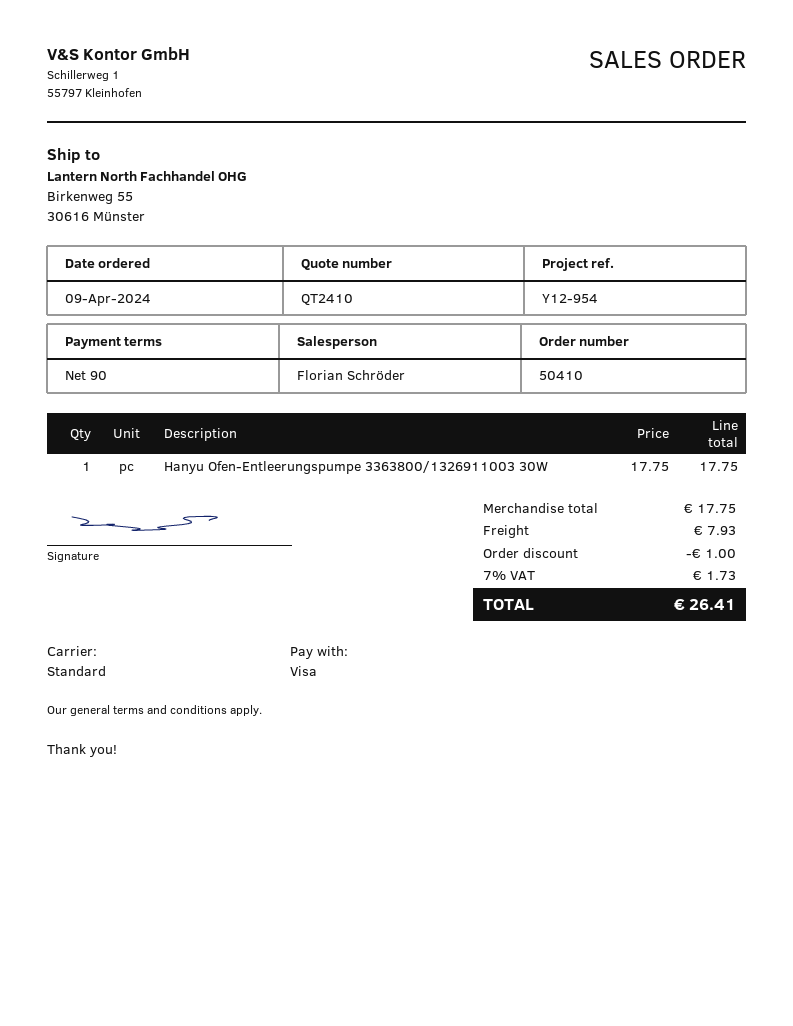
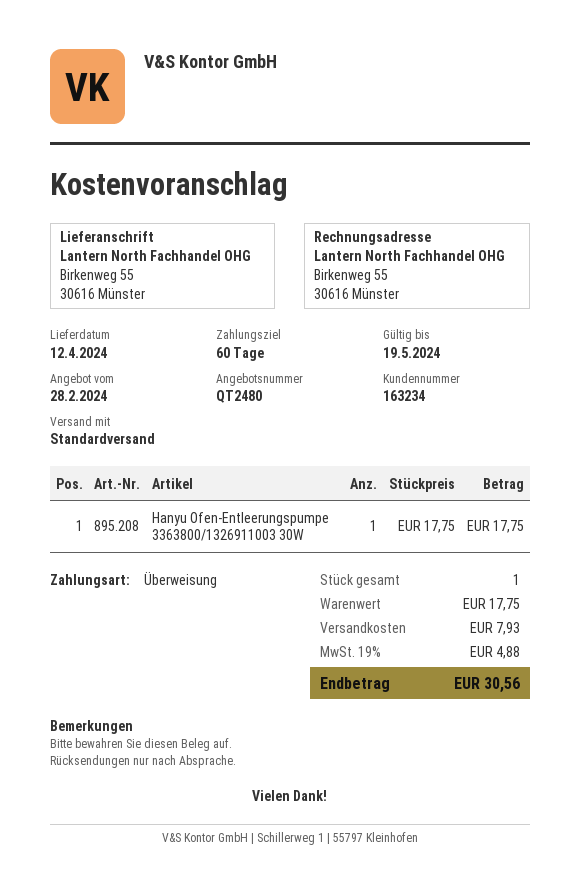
quote number: QT2410 -> QT2480
payment terms: 90 days -> 60 days
payment method: Visa -> bank transfer
discount: 1.00 -> none
tax: 7% = 1.73 -> 19% = 4.88
total: 26.41 -> 30.56

